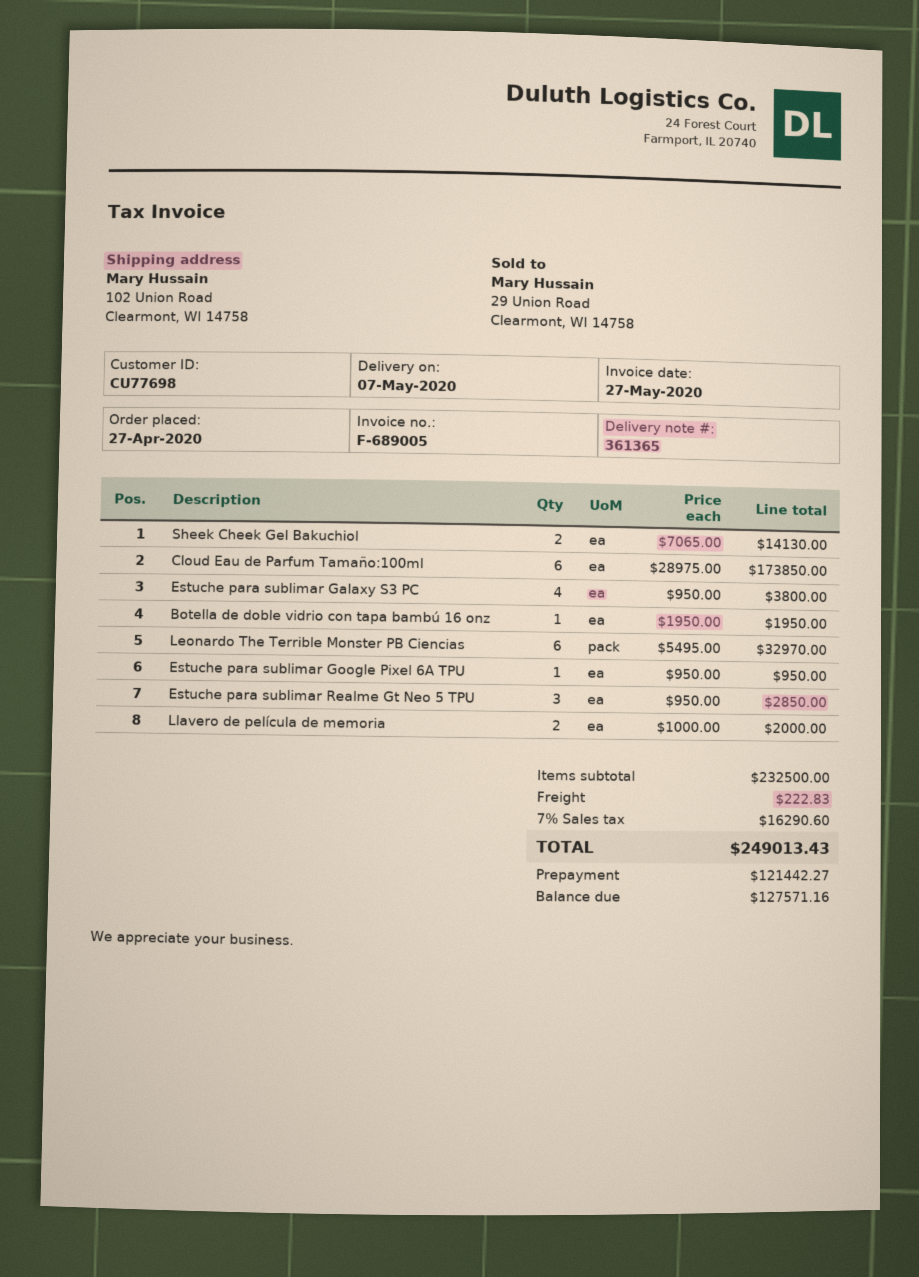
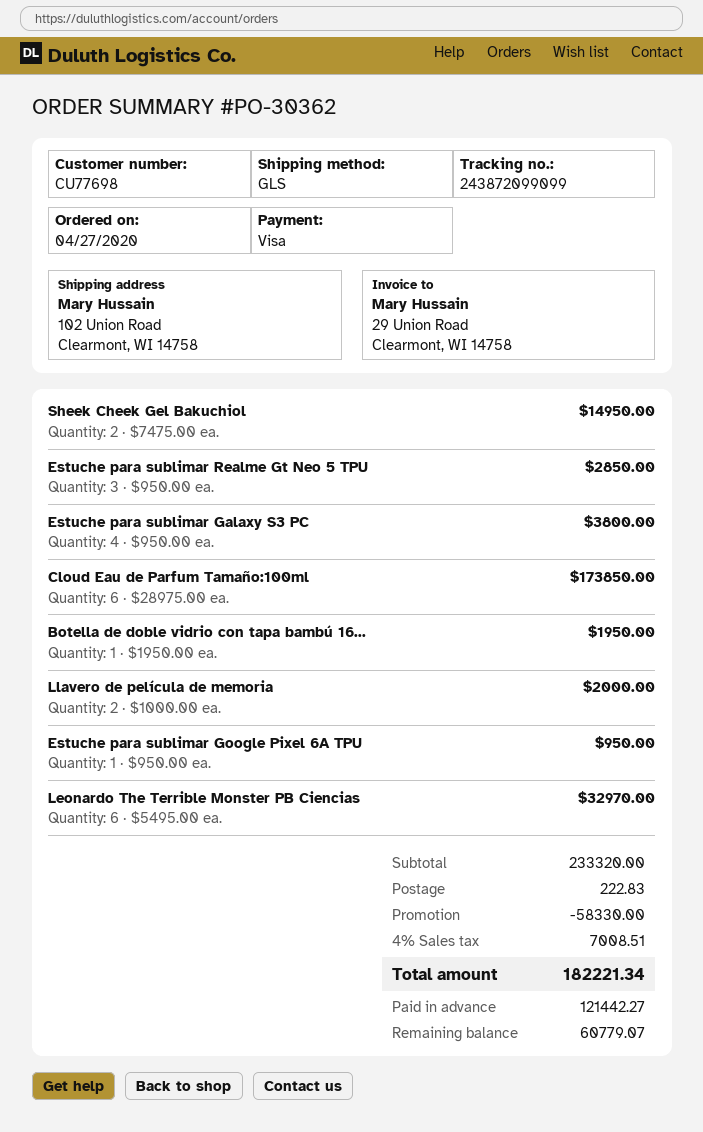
Sheek Cheek Gel Bakuchiol: 2 x 7065.00 = 14130.00 -> 2 x 7475.00 = 14950.00
subtotal: 232500.00 -> 233320.00
discount: none -> 58330.00
tax: 7% = 16290.60 -> 4% = 7008.51
total: 249013.43 -> 182221.34
balance: 127571.16 -> 60779.07

